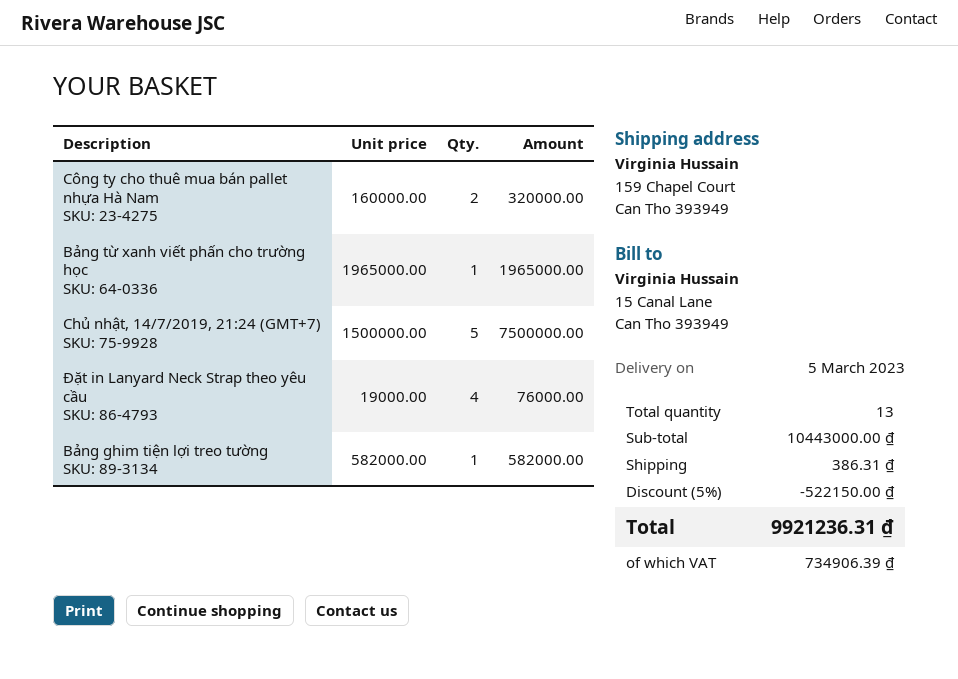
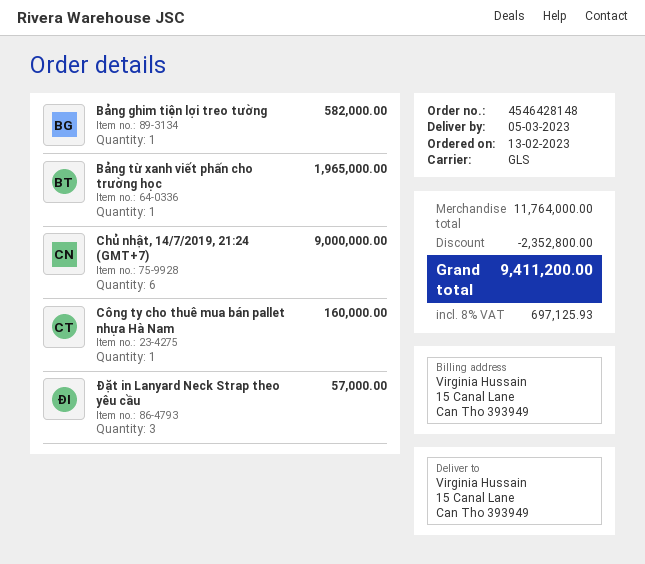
ship to: 159 Chapel Court, Can Tho 393949 -> 15 Canal Lane, Can Tho 393949
Công ty cho thuê mua bán pallet nhựa Hà Nam: 2 for 320000.00 -> 1 for 160000.00
Chủ nhật, 14/7/2019, 21:24 (GMT+7): 5 for 7500000.00 -> 6 for 9000000.00
Đặt in Lanyard Neck Strap theo yêu cầu: 4 for 76000.00 -> 3 for 57000.00
subtotal: 10443000.00 -> 11764000.00
discount: 522150.00 -> 2352800.00
shipping: 386.31 -> none
tax: 734906.39 -> 697125.93
total: 9921236.31 -> 9411200.00

